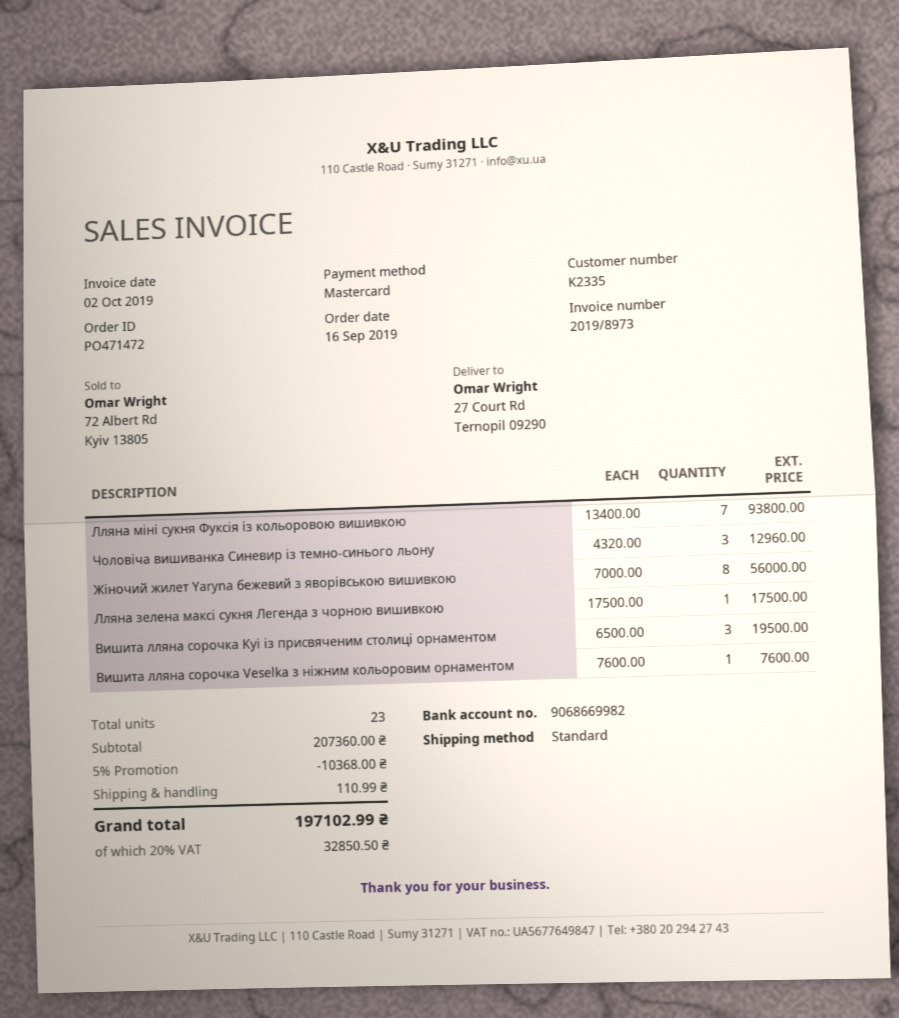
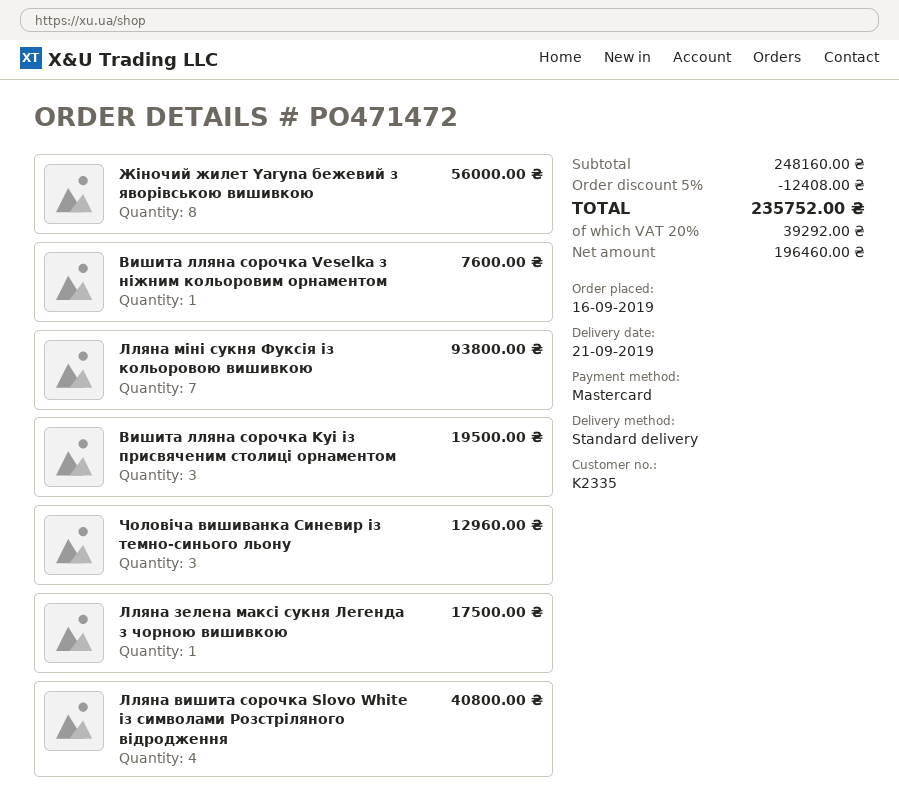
Лляна вишита сорочка Slovo White із символами Розстріляного відродження: none -> 4 for 40800.00
subtotal: 207360.00 -> 248160.00
discount: 5% = 10368.00 -> 5% = 12408.00
shipping: 110.99 -> none
tax: 20% = 32850.50 -> 20% = 39292.00
total: 197102.99 -> 235752.00

